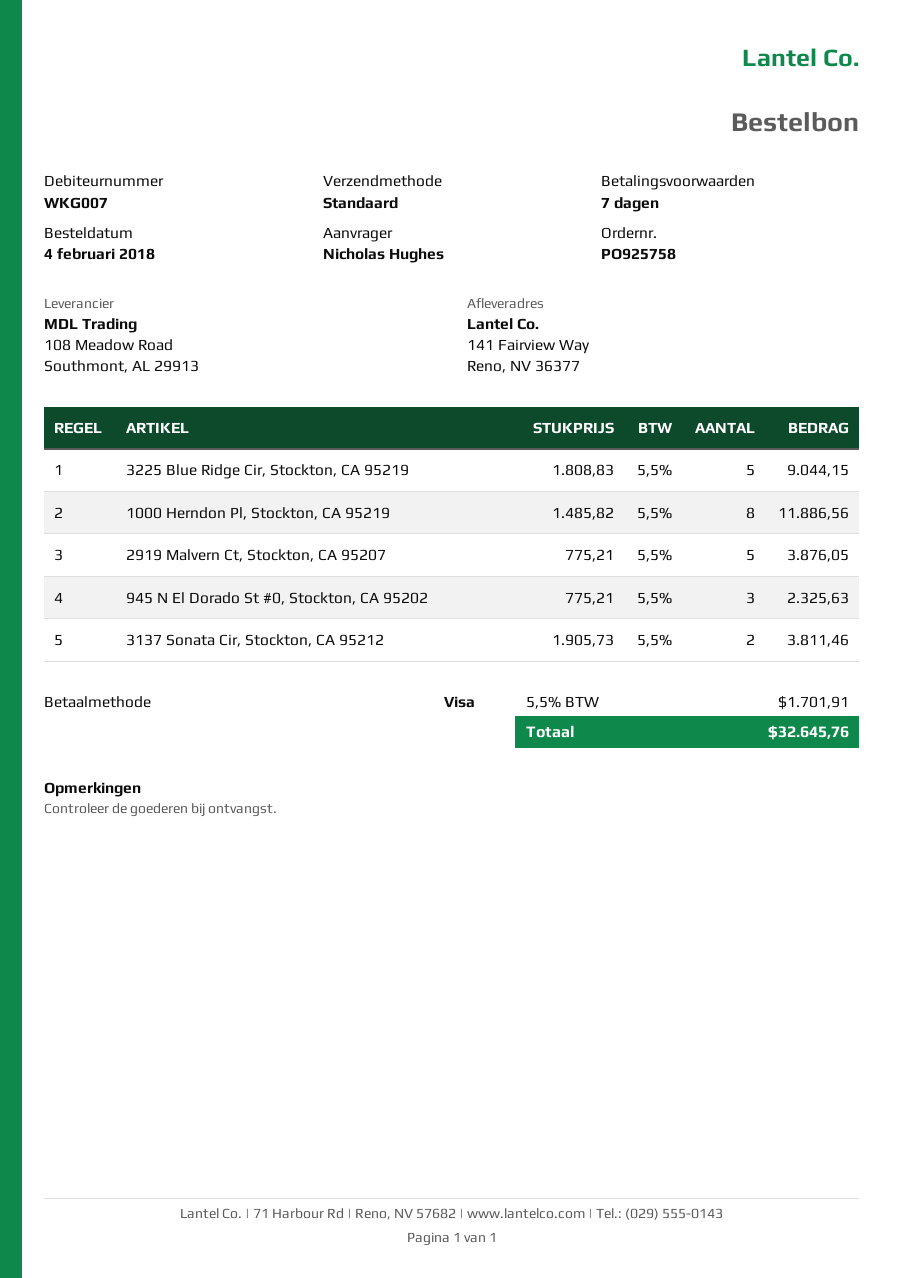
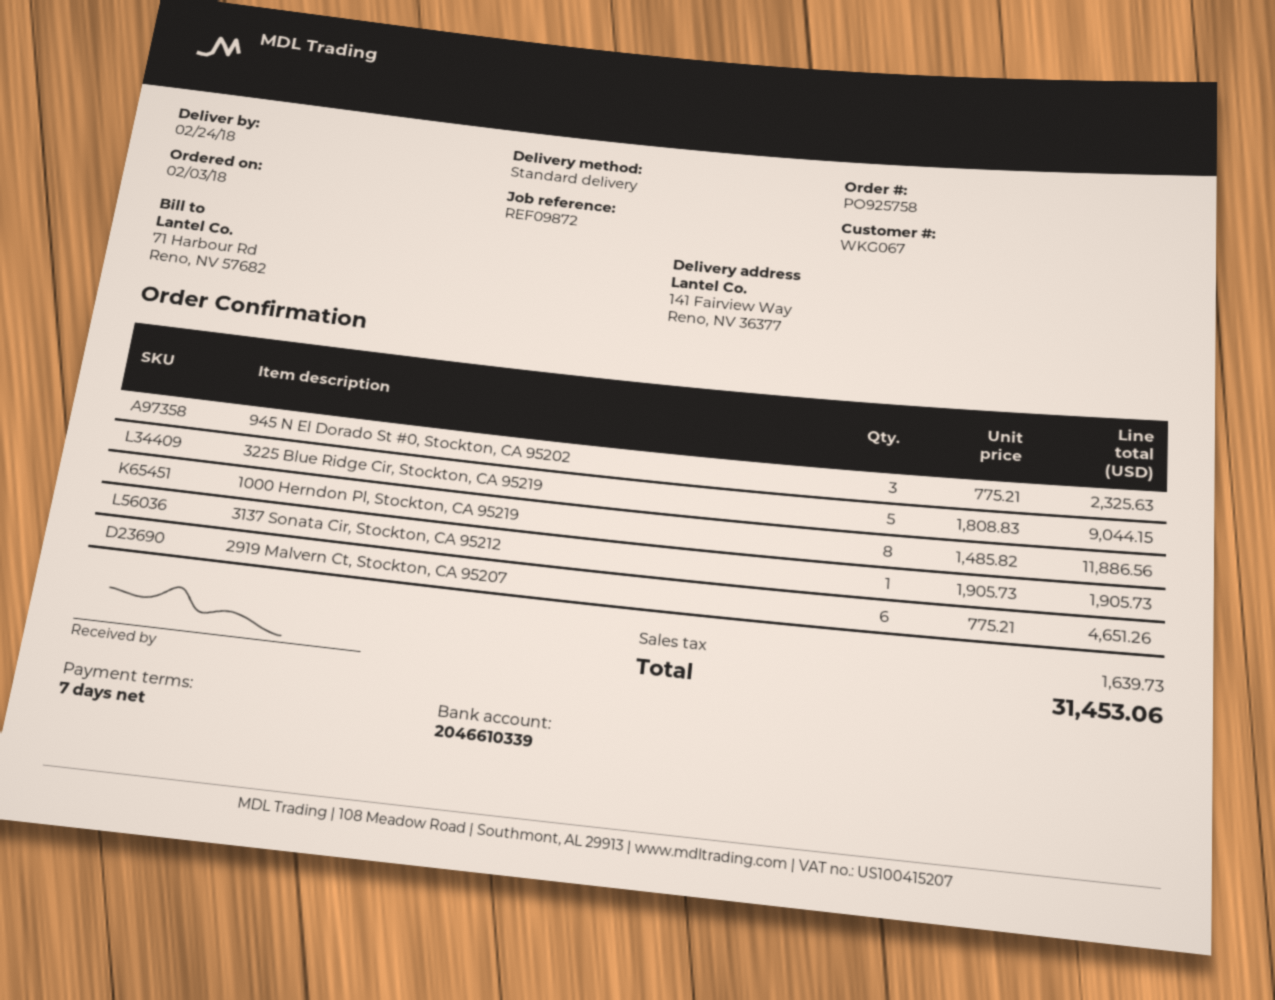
order date: 2018-02-04 -> 2018-02-03
customer number: WKG007 -> WKG067
2919 Malvern Ct, Stockton, CA 95207: 5 x 775.21 = 3876.05 -> 6 x 775.21 = 4651.26
3137 Sonata Cir, Stockton, CA 95212: 2 x 1905.73 = 3811.46 -> 1 x 1905.73 = 1905.73
tax: 1701.91 -> 1639.73
total: 32645.76 -> 31453.06

